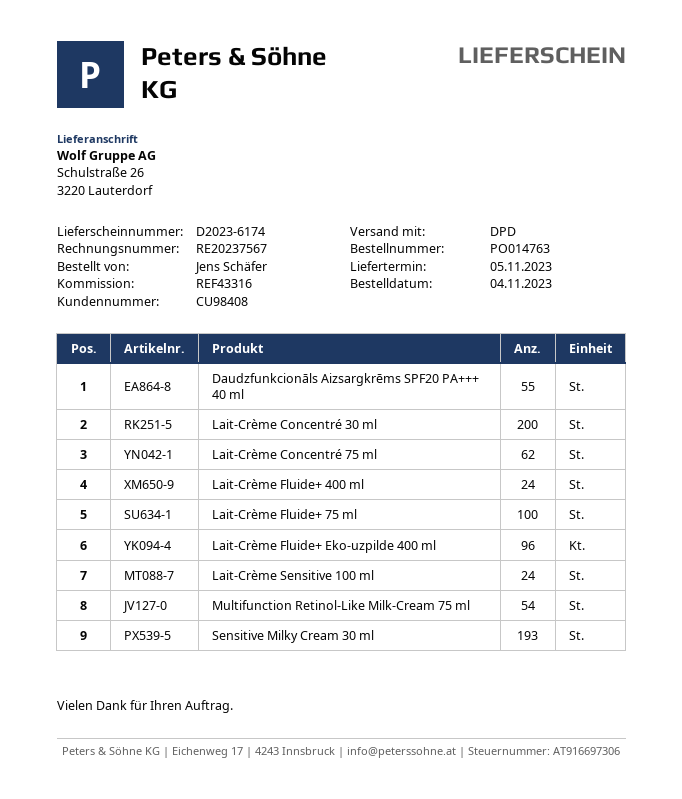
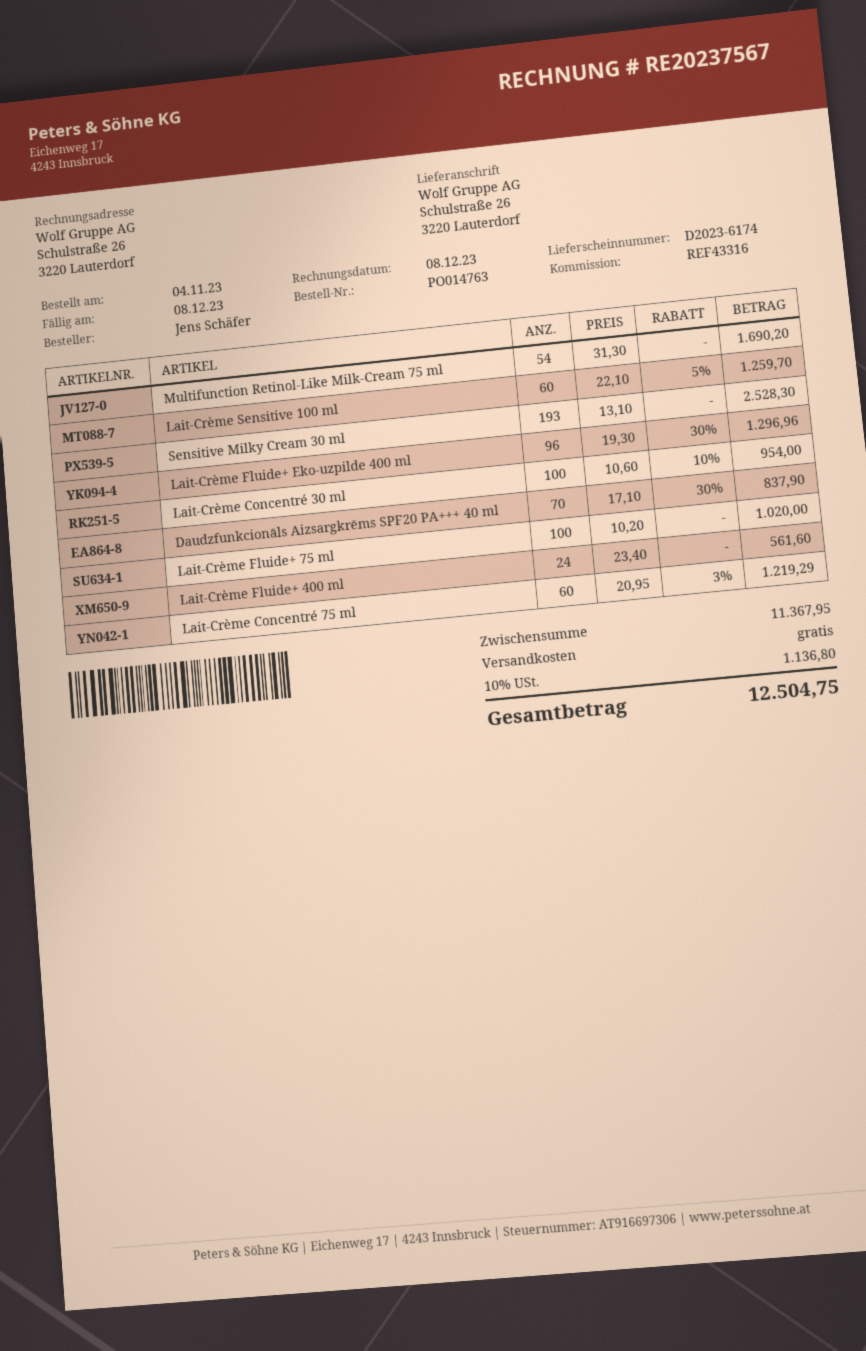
Daudzfunkcionāls Aizsargkrēms SPF20 PA+++ 40 ml: 55 -> 70
Lait-Crème Concentré 30 ml: 200 -> 100
Lait-Crème Concentré 75 ml: 62 -> 60
Lait-Crème Sensitive 100 ml: 24 -> 60

